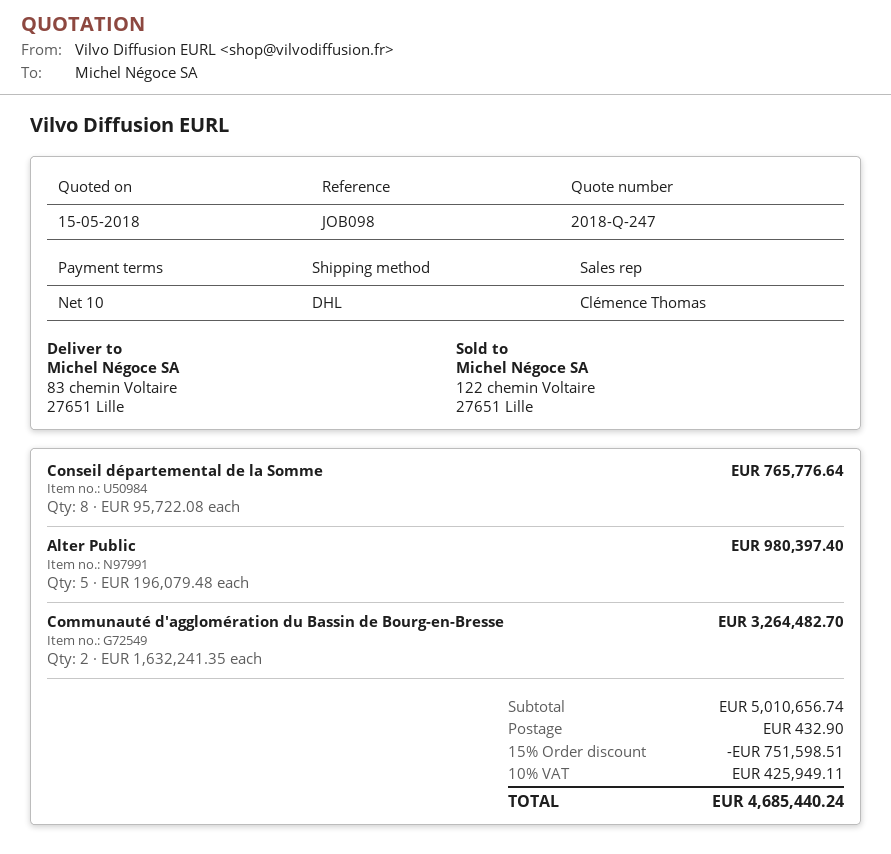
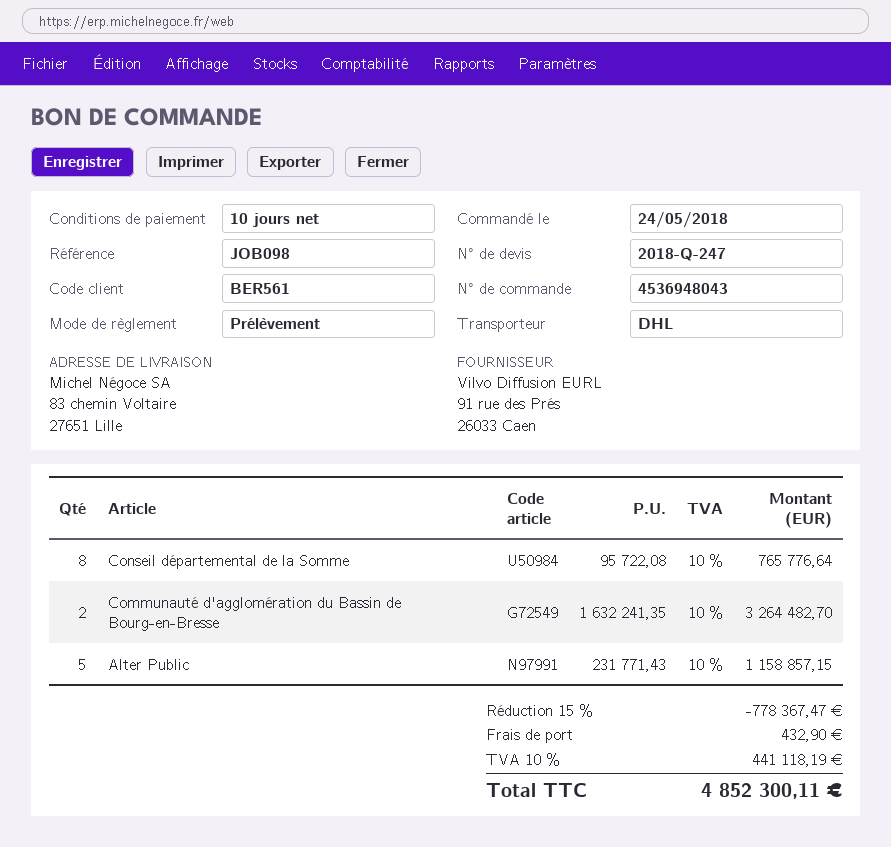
Alter Public: 5 x 196079.48 = 980397.40 -> 5 x 231771.43 = 1158857.15
discount: 15% = 751598.51 -> 15% = 778367.47
tax: 10% = 425949.11 -> 10% = 441118.19
total: 4685440.24 -> 4852300.11

